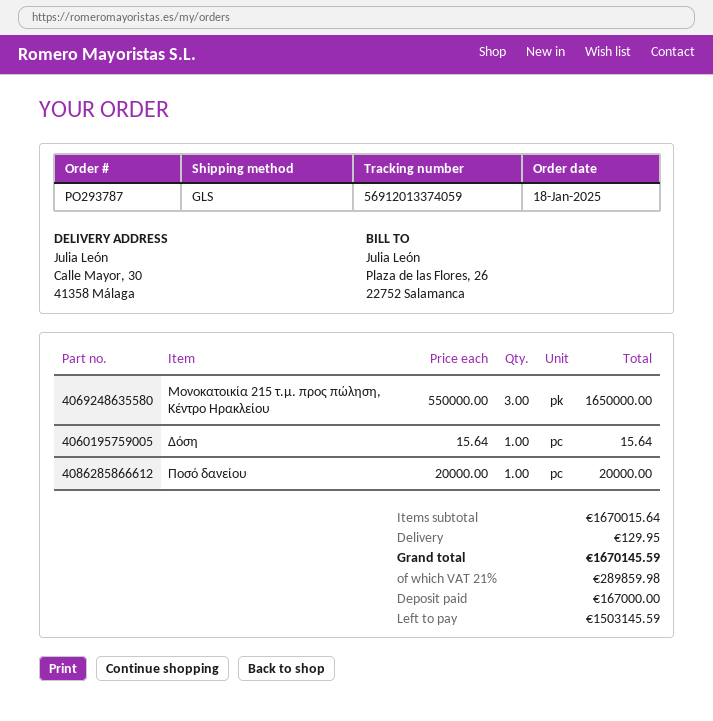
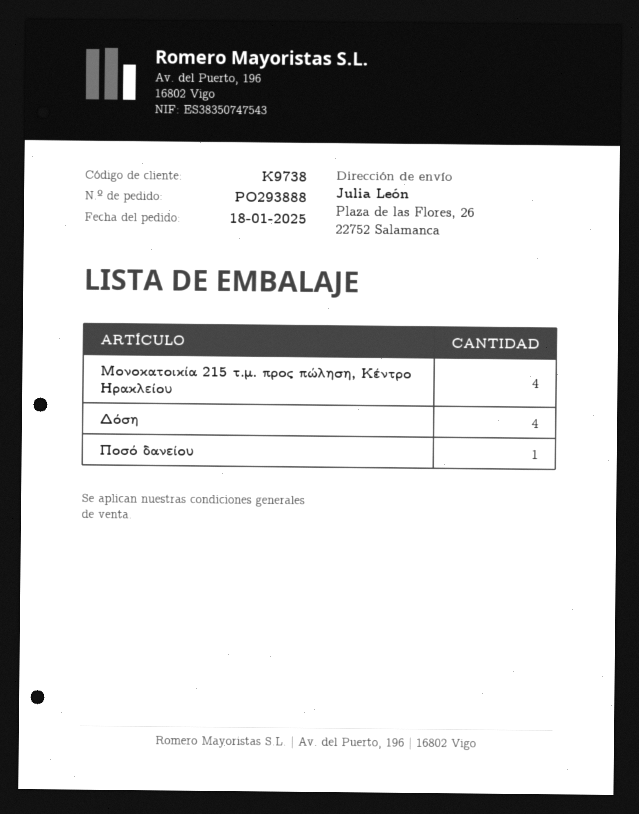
order number: PO293787 -> PO293888
ship to: Calle Mayor, 30, 41358 Málaga -> Plaza de las Flores, 26, 22752 Salamanca
Μονοκατοικία 215 τ.μ. προς πώληση, Κέντρο Ηρακλείου: 3 -> 4
Δόση: 1 -> 4

